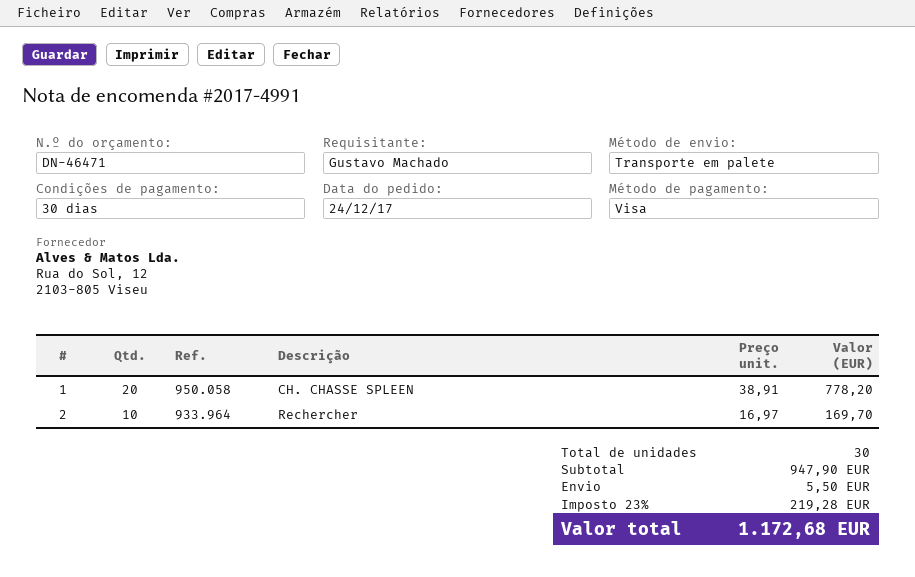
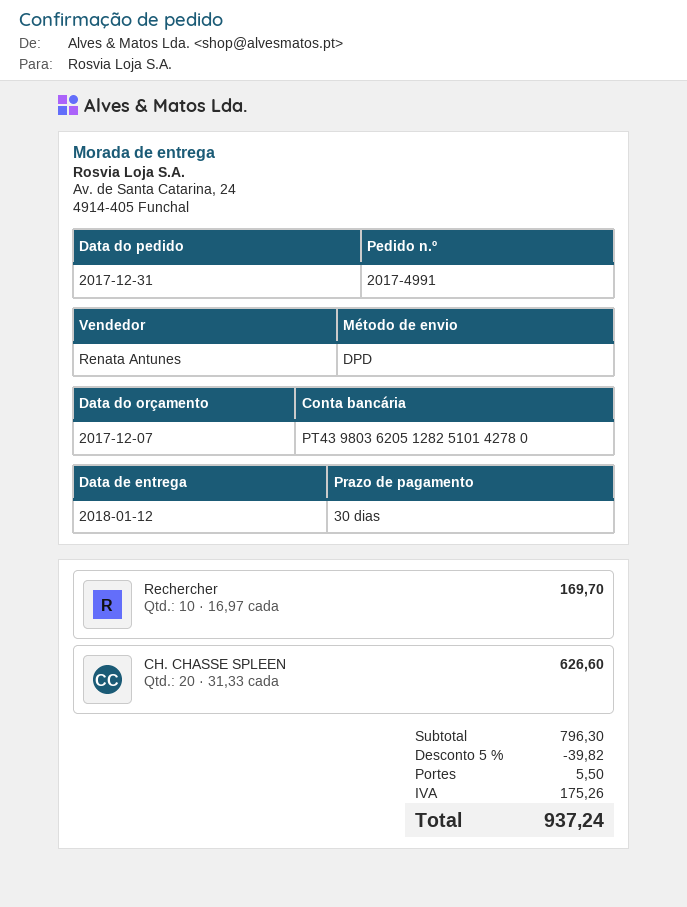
order date: 2017-12-24 -> 2017-12-31
shipping method: pallet freight -> DPD
CH. CHASSE SPLEEN: 20 x 38.91 = 778.20 -> 20 x 31.33 = 626.60
subtotal: 947.90 -> 796.30
discount: none -> 5% = 39.82
tax: 219.28 -> 175.26
total: 1172.68 -> 937.24

